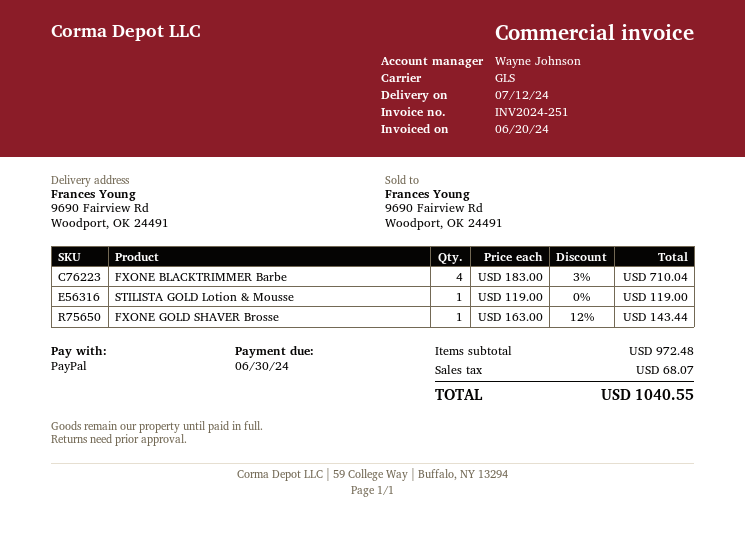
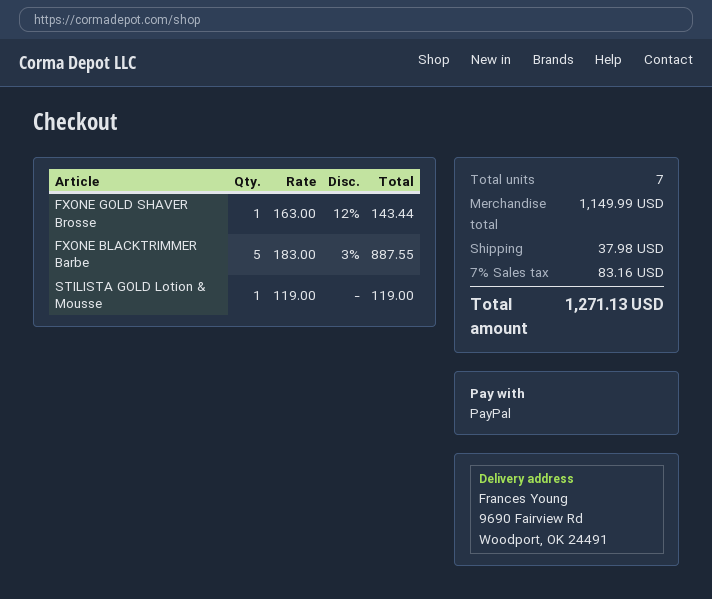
FXONE BLACKTRIMMER Barbe: 4 x 183.00 - 3% = 710.04 -> 5 x 183.00 - 3% = 887.55
subtotal: 972.48 -> 1149.99
shipping: none -> 37.98
tax: 68.07 -> 83.16
total: 1040.55 -> 1271.13

